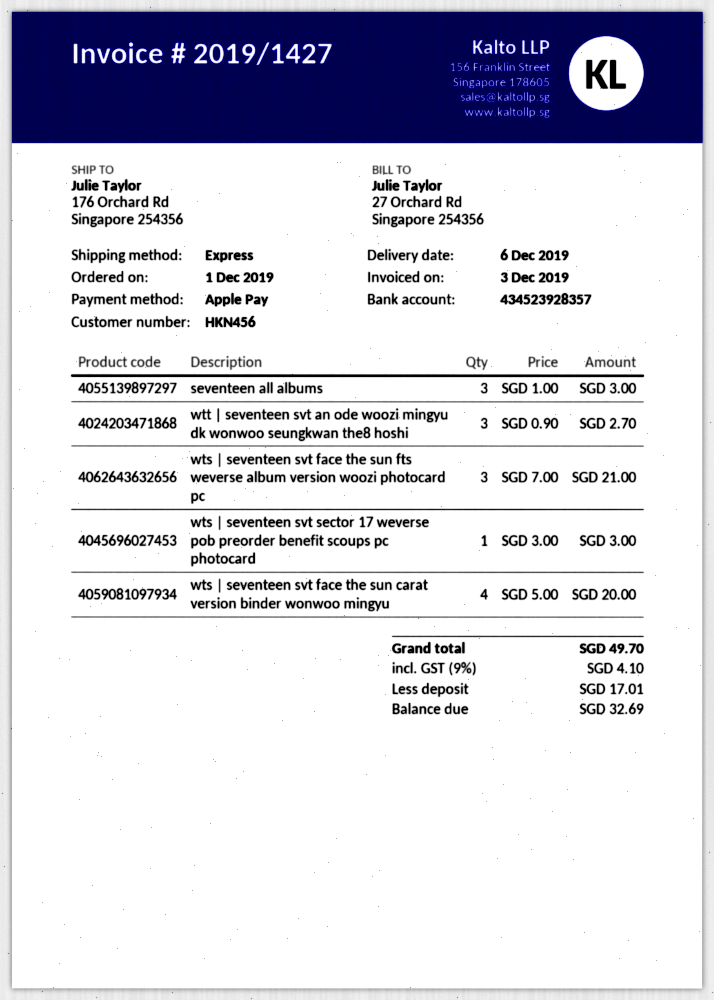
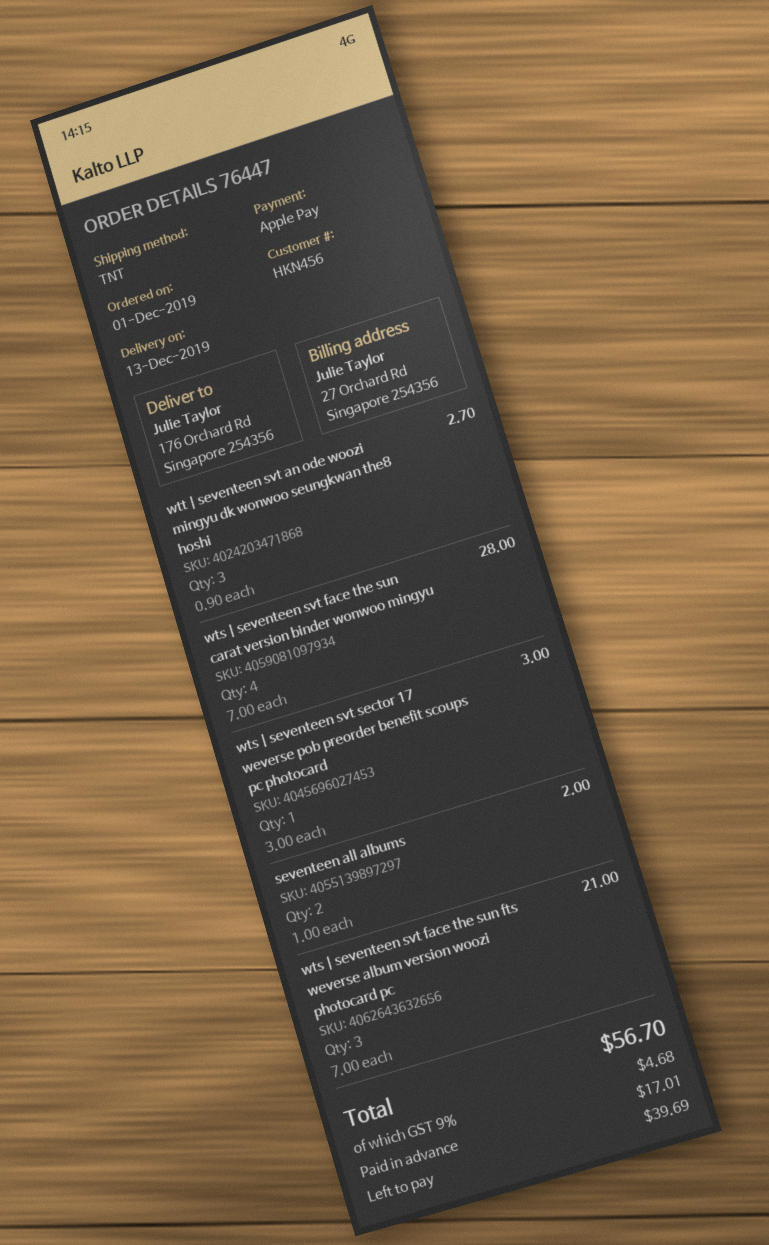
delivery date: 2019-12-06 -> 2019-12-13
shipping method: express -> TNT
seventeen all albums: 3 x 1.00 = 3.00 -> 2 x 1.00 = 2.00
wts | seventeen svt face the sun carat version binder wonwoo mingyu: 4 x 5.00 = 20.00 -> 4 x 7.00 = 28.00
tax: 9% = 4.10 -> 9% = 4.68
total: 49.70 -> 56.70
balance: 32.69 -> 39.69

